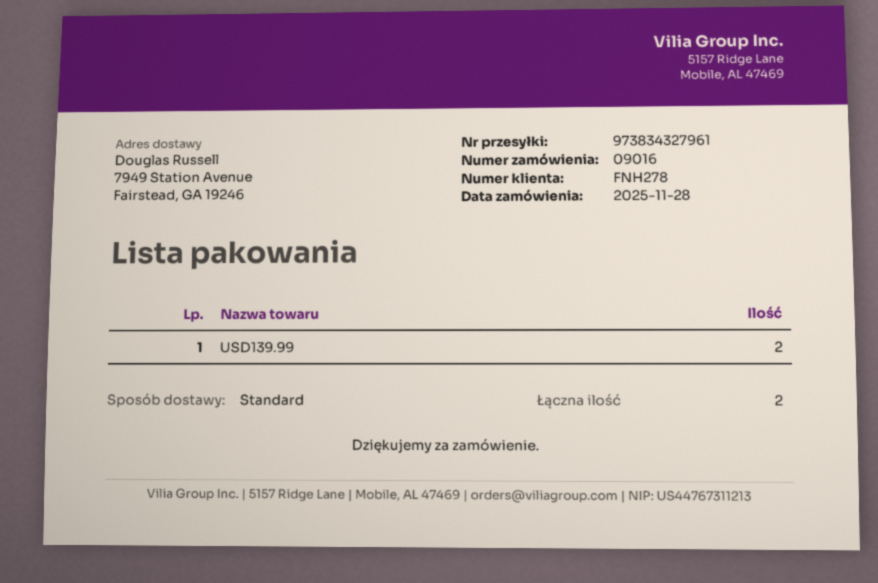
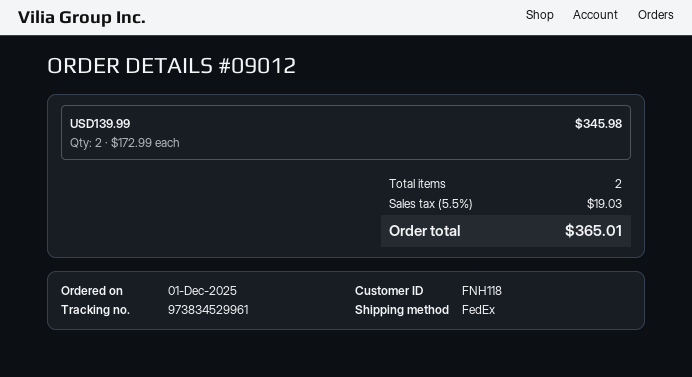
order number: 09016 -> 09012
order date: 2025-11-28 -> 2025-12-01
customer number: FNH278 -> FNH118
shipping method: standard -> FedEx
tracking number: 973834327961 -> 973834529961

